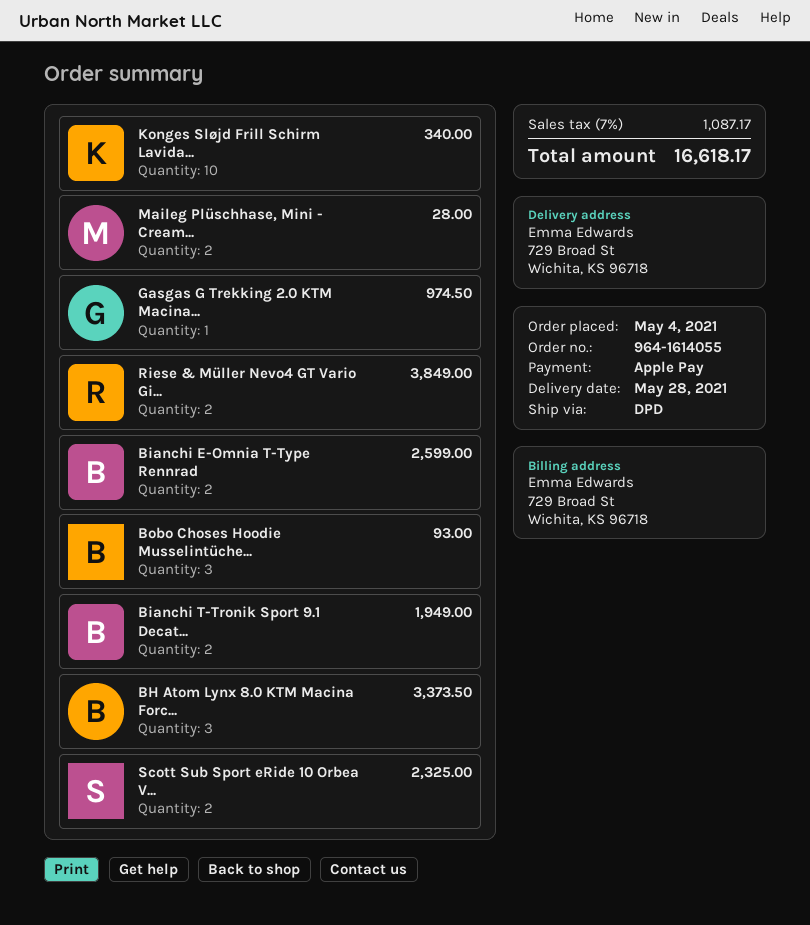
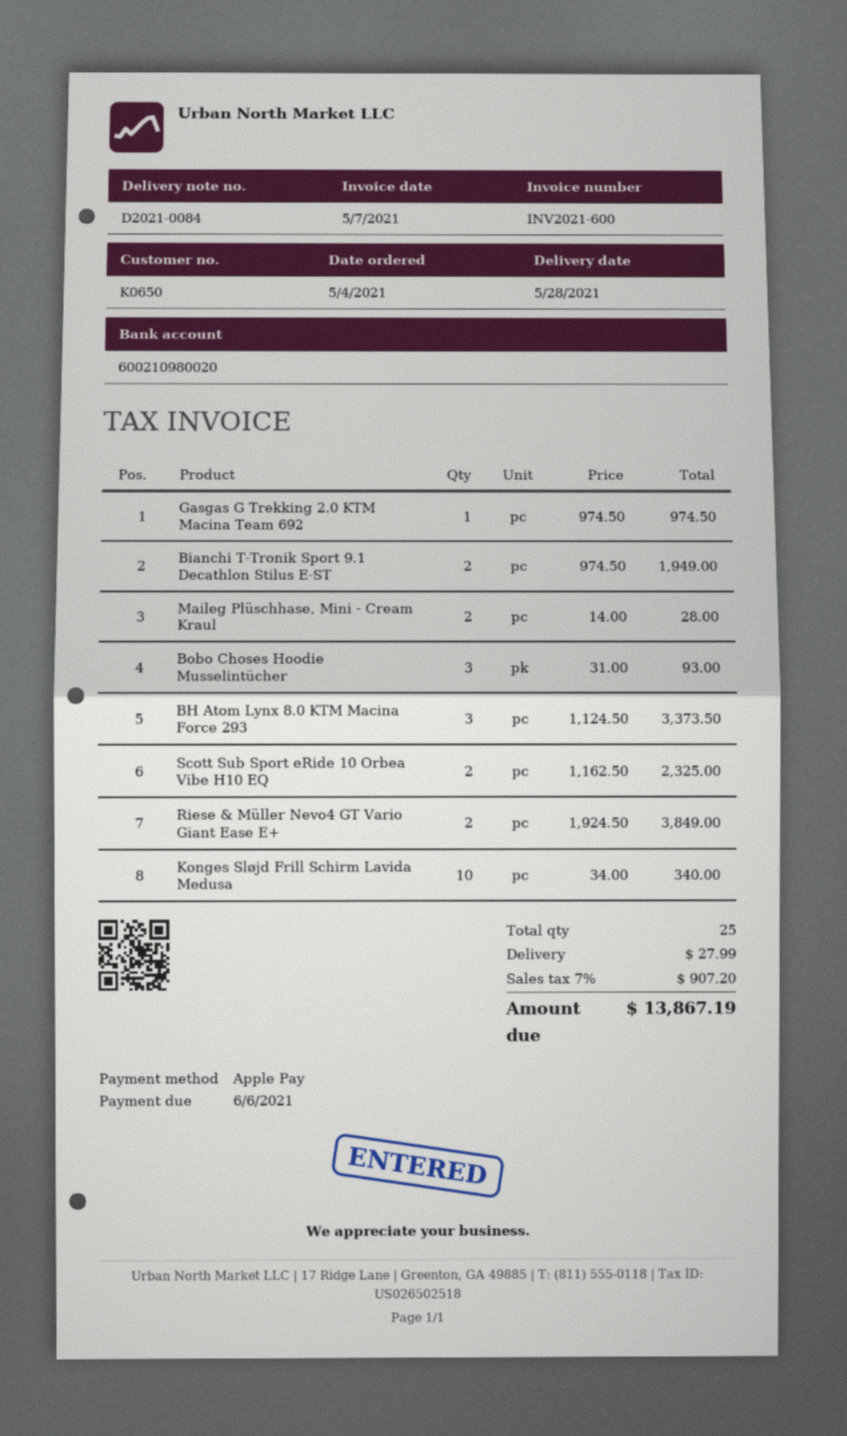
Bianchi E-Omnia T-Type Rennrad: 2 for 2599.00 -> none
shipping: none -> 27.99
tax: 7% = 1087.17 -> 7% = 907.20
total: 16618.17 -> 13867.19

